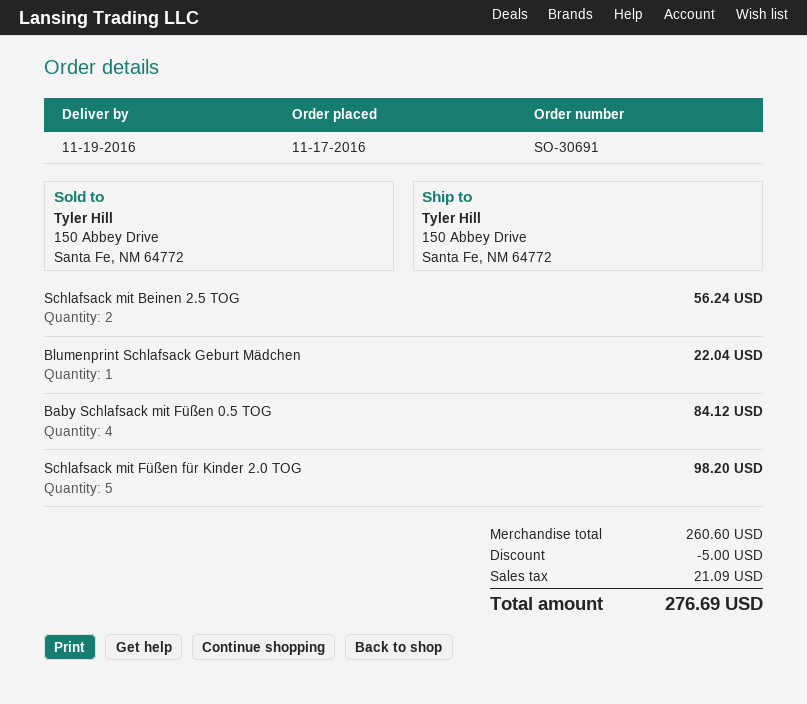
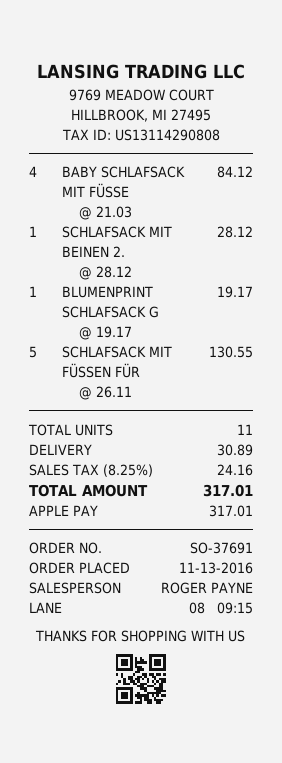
order number: SO-30691 -> SO-37691
order date: 2016-11-17 -> 2016-11-13
Schlafsack mit Beinen 2.5 TOG: 2 for 56.24 -> 1 for 28.12
Blumenprint Schlafsack Geburt Mädchen: 1 for 22.04 -> 1 for 19.17
Schlafsack mit Füßen für Kinder 2.0 TOG: 5 for 98.20 -> 5 for 130.55
discount: 5.00 -> none
shipping: none -> 30.89
tax: 21.09 -> 24.16
total: 276.69 -> 317.01

